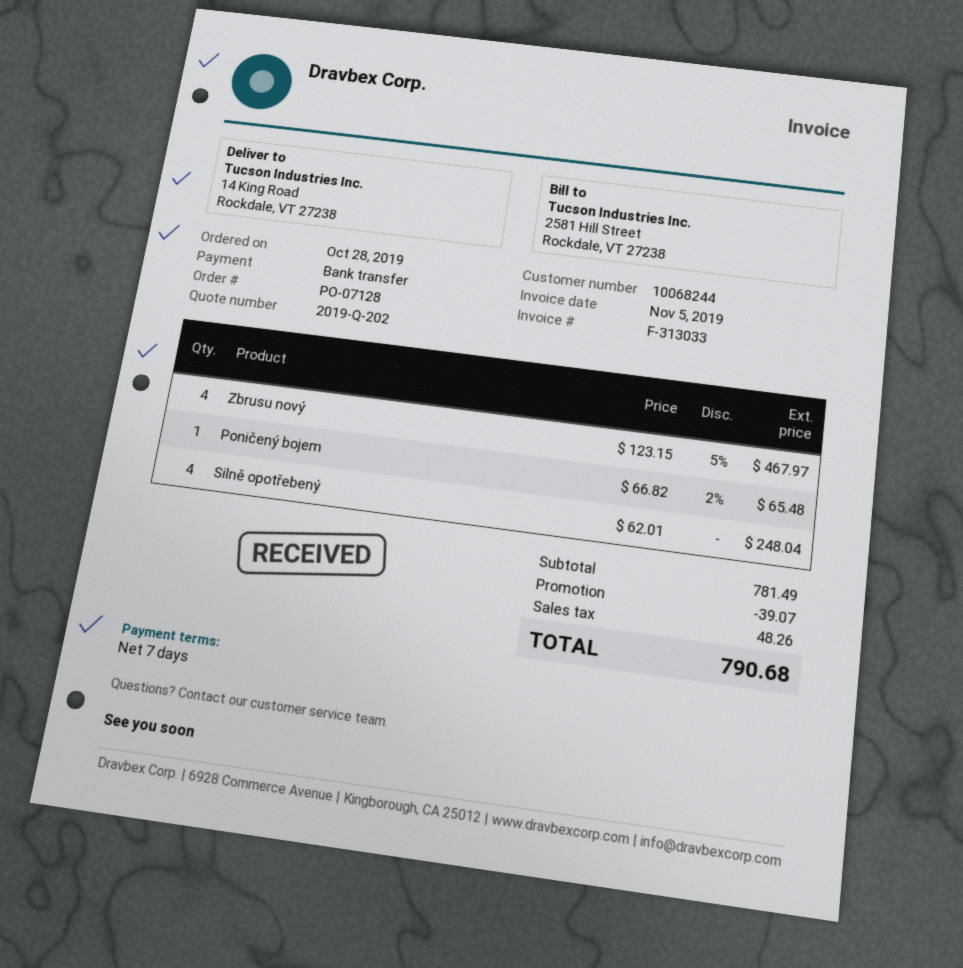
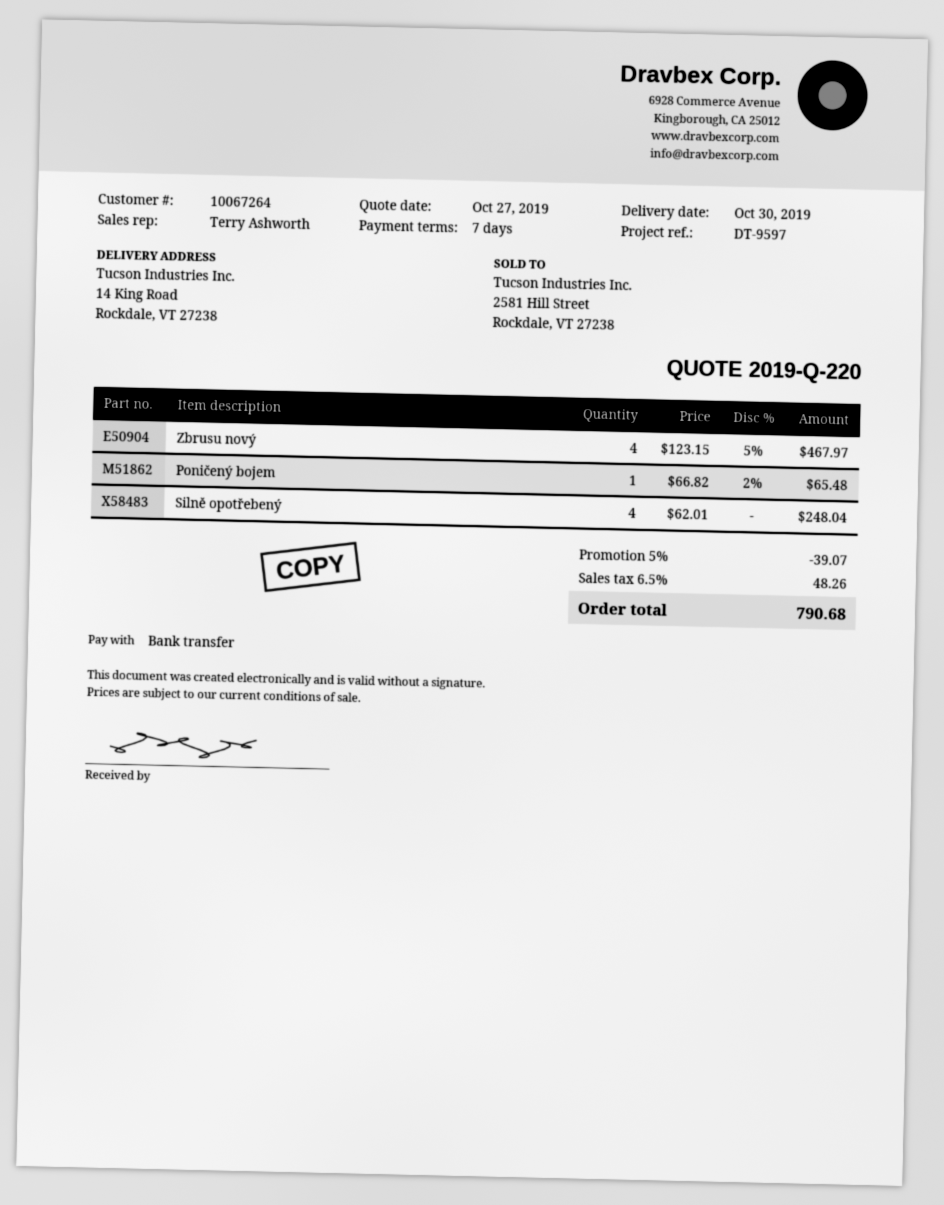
quote number: 2019-Q-202 -> 2019-Q-220
customer number: 10068244 -> 10067264

